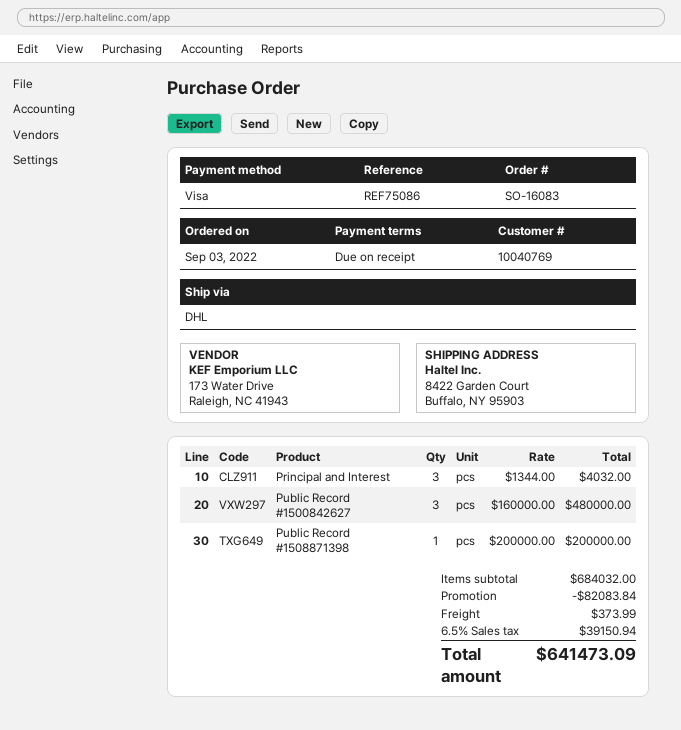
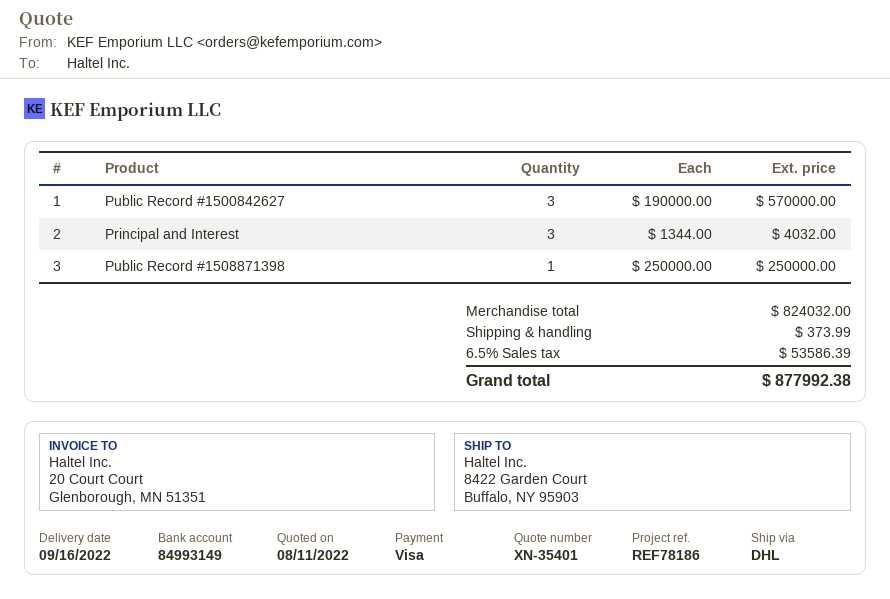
reference: REF75086 -> REF78186
Public Record #1500842627: 3 x 160000.00 = 480000.00 -> 3 x 190000.00 = 570000.00
Public Record #1508871398: 1 x 200000.00 = 200000.00 -> 1 x 250000.00 = 250000.00
subtotal: 684032.00 -> 824032.00
discount: 82083.84 -> none
tax: 6.5% = 39150.94 -> 6.5% = 53586.39
total: 641473.09 -> 877992.38

